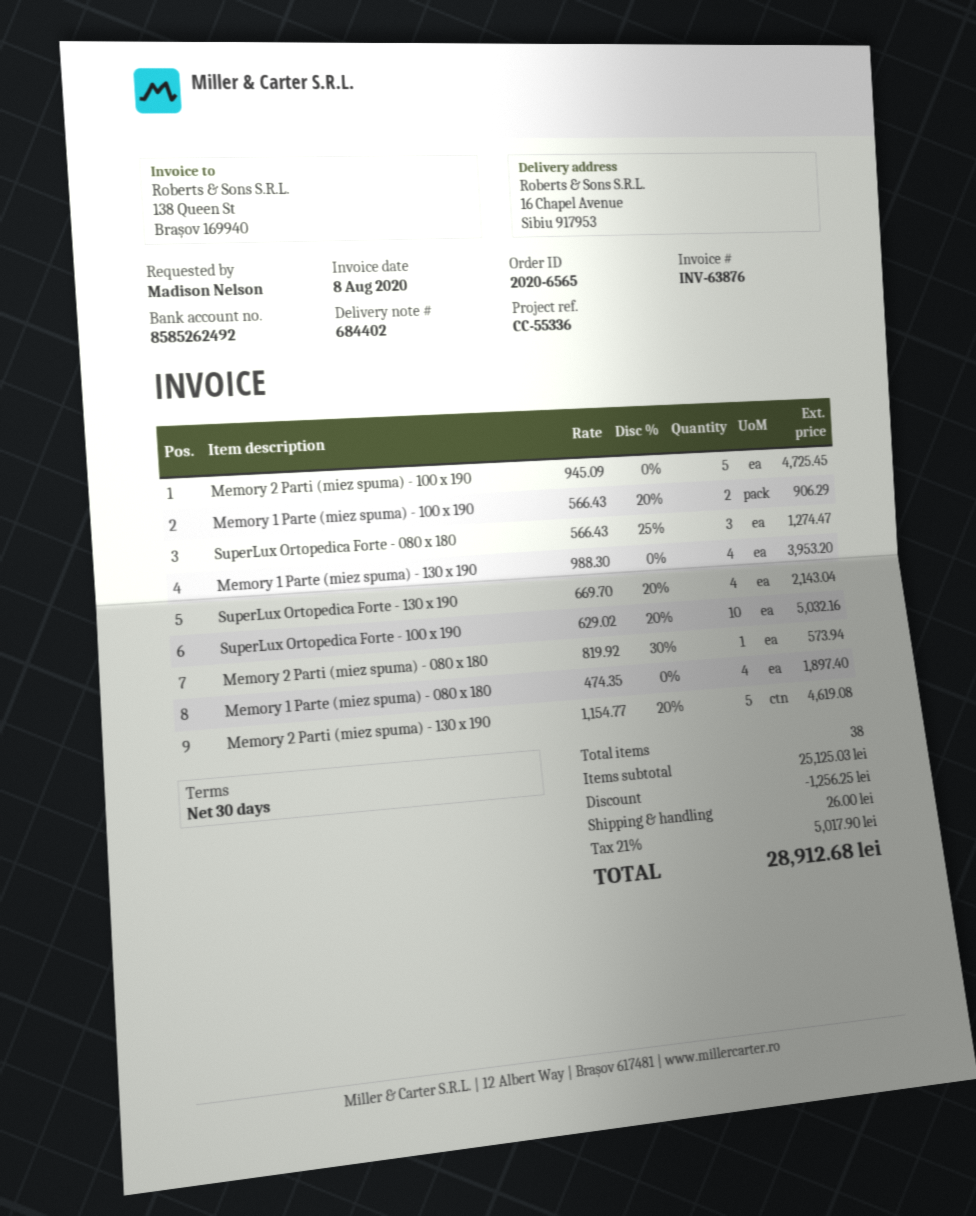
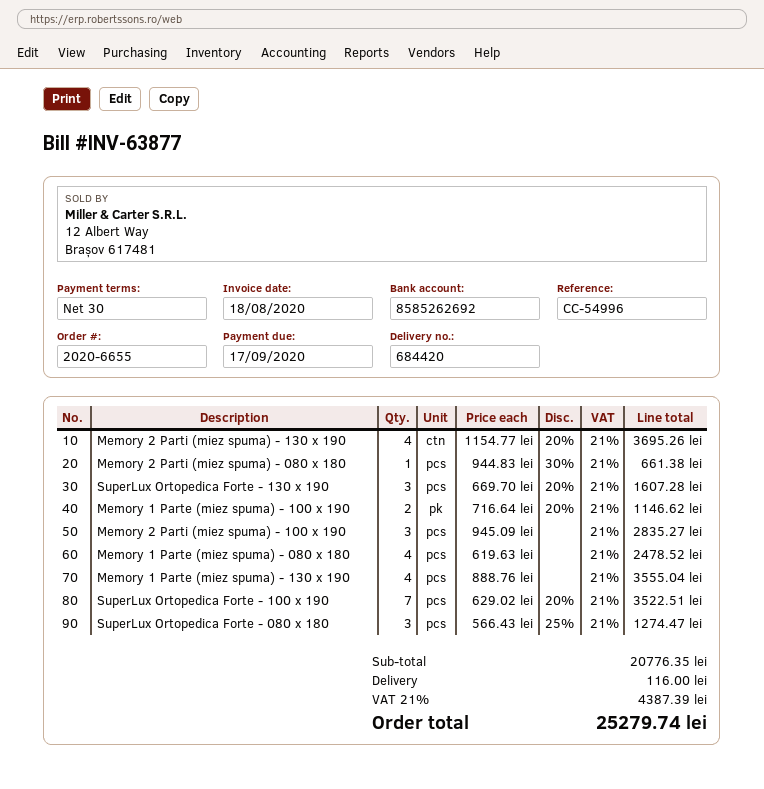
order number: 2020-6565 -> 2020-6655
delivery note number: 684402 -> 684420
invoice number: INV-63876 -> INV-63877
invoice date: 2020-08-08 -> 2020-08-18
reference: CC-55336 -> CC-54996
bank account: 8585262492 -> 8585262692
Memory 2 Parti (miez spuma) - 100 x 190: 5 x 945.09 = 4725.45 -> 3 x 945.09 = 2835.27
Memory 1 Parte (miez spuma) - 100 x 190: 2 x 566.43 - 20% = 906.29 -> 2 x 716.64 - 20% = 1146.62
Memory 1 Parte (miez spuma) - 130 x 190: 4 x 988.30 = 3953.20 -> 4 x 888.76 = 3555.04
SuperLux Ortopedica Forte - 130 x 190: 4 x 669.70 - 20% = 2143.04 -> 3 x 669.70 - 20% = 1607.28
SuperLux Ortopedica Forte - 100 x 190: 10 x 629.02 - 20% = 5032.16 -> 7 x 629.02 - 20% = 3522.51
Memory 2 Parti (miez spuma) - 080 x 180: 1 x 819.92 - 30% = 573.94 -> 1 x 944.83 - 30% = 661.38
Memory 1 Parte (miez spuma) - 080 x 180: 4 x 474.35 = 1897.40 -> 4 x 619.63 = 2478.52
Memory 2 Parti (miez spuma) - 130 x 190: 5 x 1154.77 - 20% = 4619.08 -> 4 x 1154.77 - 20% = 3695.26
subtotal: 25125.03 -> 20776.35
discount: 1256.25 -> none
shipping: 26.00 -> 116.00
tax: 21% = 5017.90 -> 21% = 4387.39
total: 28912.68 -> 25279.74

